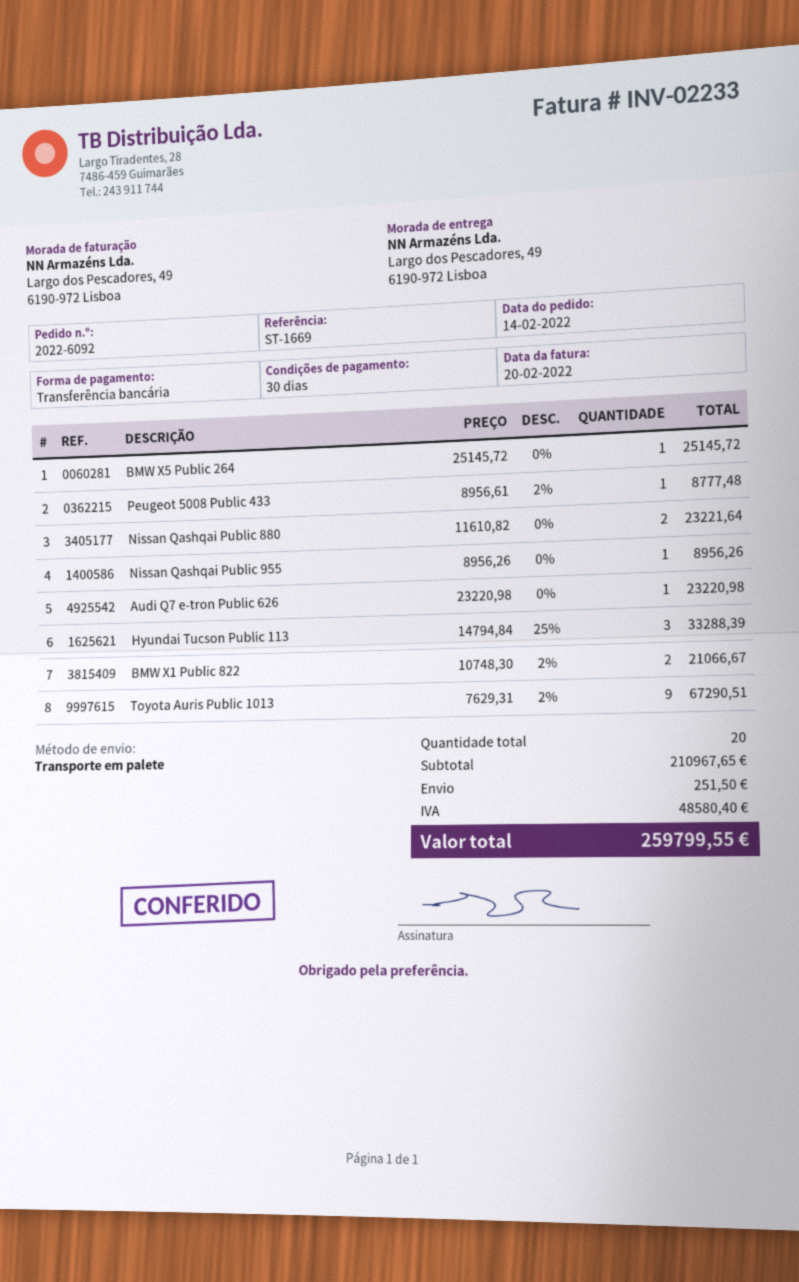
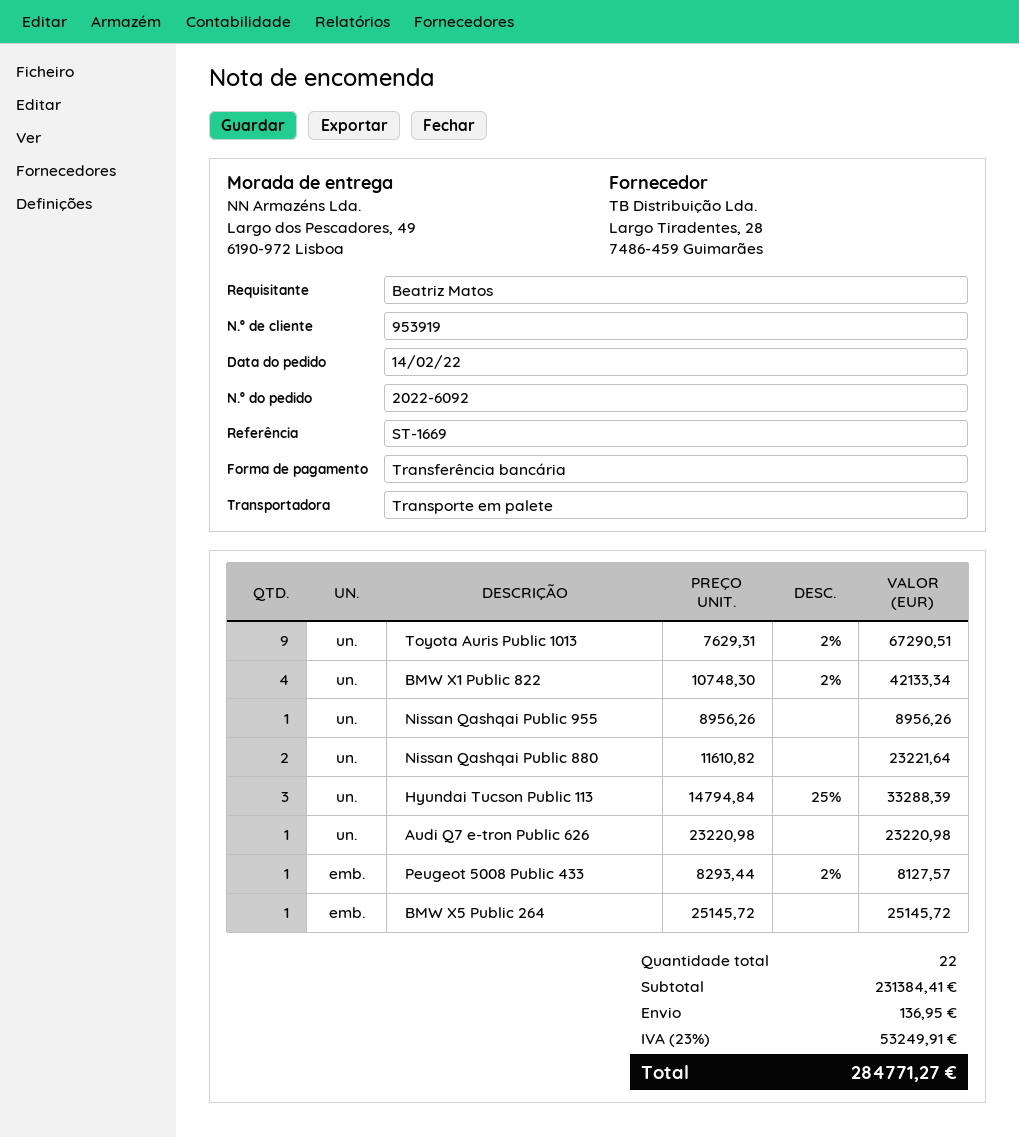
Peugeot 5008 Public 433: 1 x 8956.61 - 2% = 8777.48 -> 1 x 8293.44 - 2% = 8127.57
BMW X1 Public 822: 2 x 10748.30 - 2% = 21066.67 -> 4 x 10748.30 - 2% = 42133.34
total quantity: 20 -> 22
subtotal: 210967.65 -> 231384.41
shipping: 251.50 -> 136.95
tax: 48580.40 -> 53249.91
total: 259799.55 -> 284771.27

